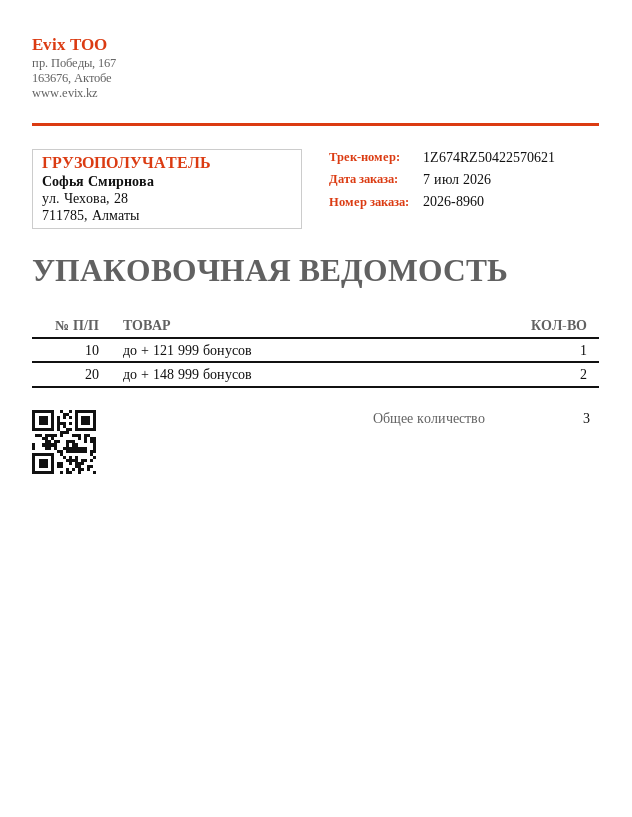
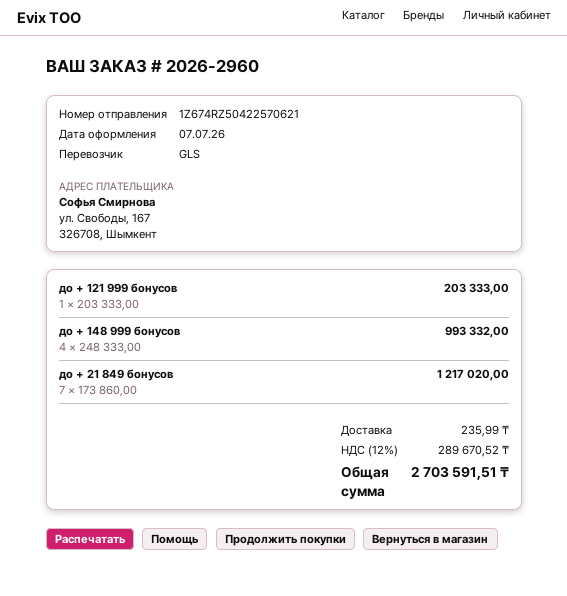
order number: 2026-8960 -> 2026-2960
до + 148 999 бонусов: 2 -> 4
до + 21 849 бонусов: none -> 7

